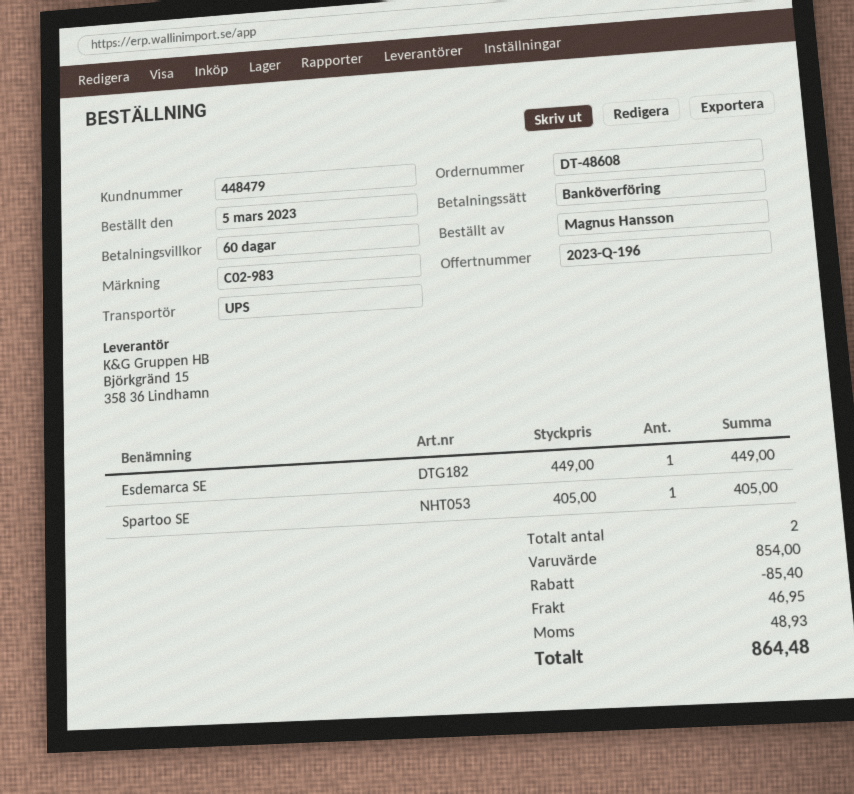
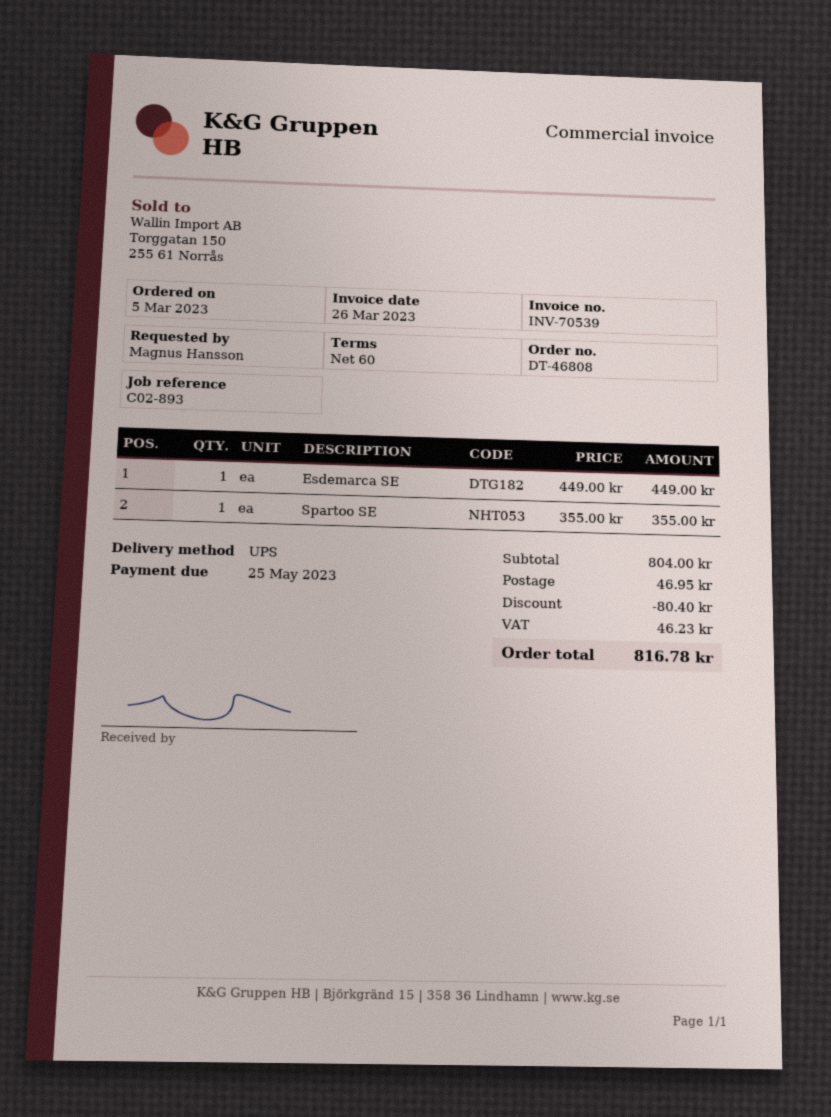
order number: DT-48608 -> DT-46808
reference: C02-983 -> C02-893
Spartoo SE: 1 x 405.00 = 405.00 -> 1 x 355.00 = 355.00
subtotal: 854.00 -> 804.00
discount: 85.40 -> 80.40
tax: 48.93 -> 46.23
total: 864.48 -> 816.78

